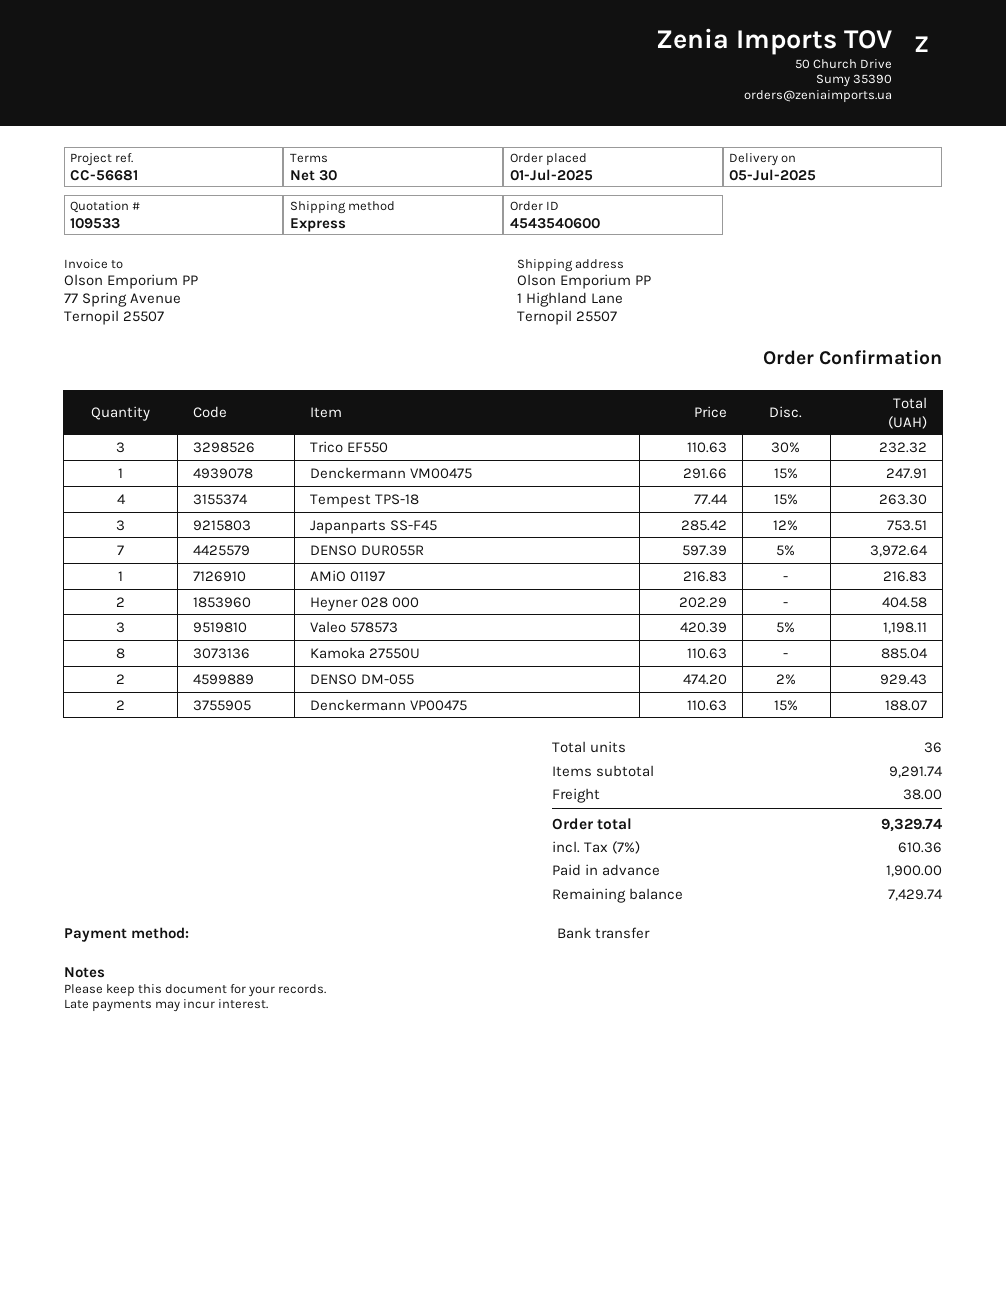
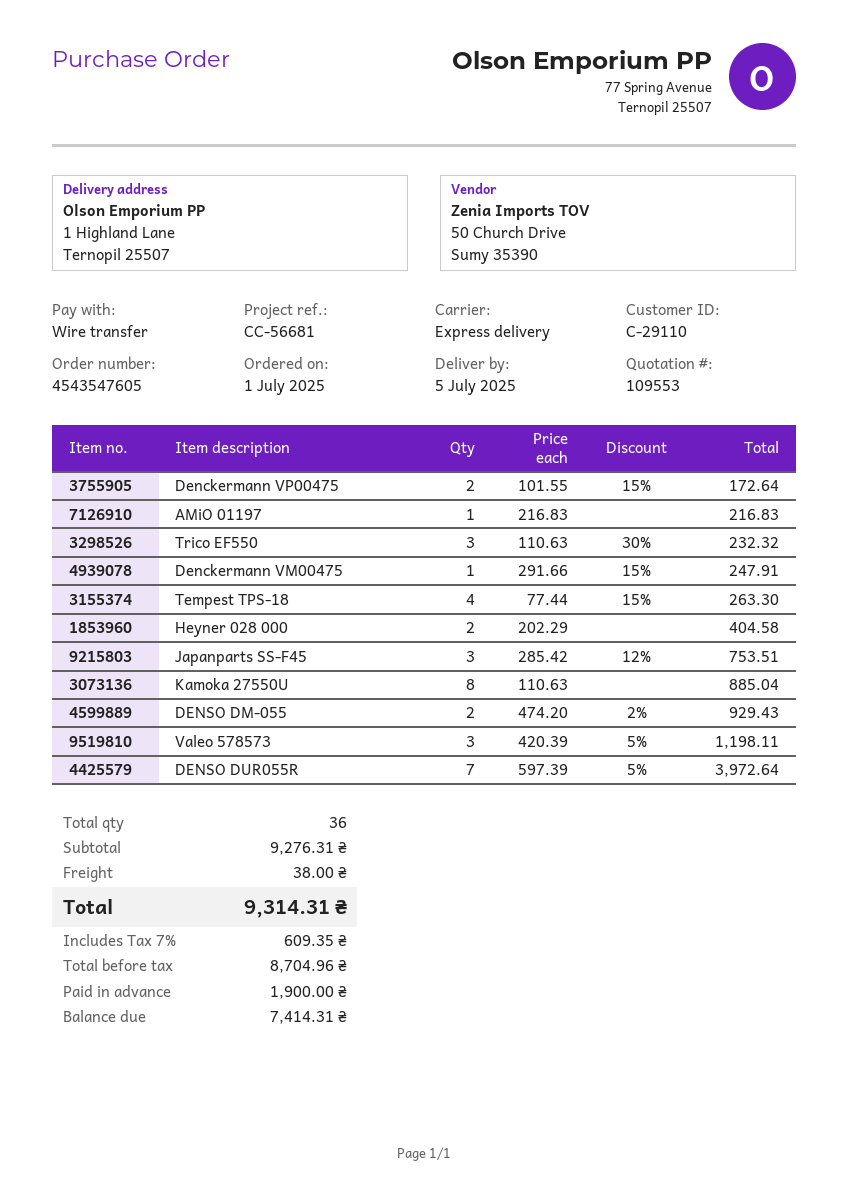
quote number: 109533 -> 109553
order number: 4543540600 -> 4543547605
Denckermann VP00475: 2 x 110.63 - 15% = 188.07 -> 2 x 101.55 - 15% = 172.64
subtotal: 9291.74 -> 9276.31
tax: 7% = 610.36 -> 7% = 609.35
total: 9329.74 -> 9314.31
balance: 7429.74 -> 7414.31

